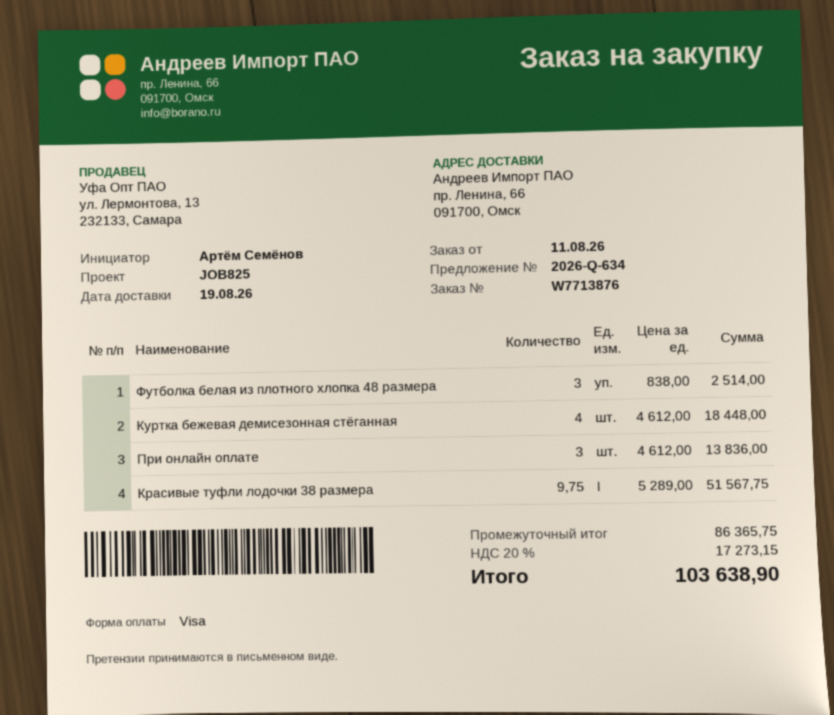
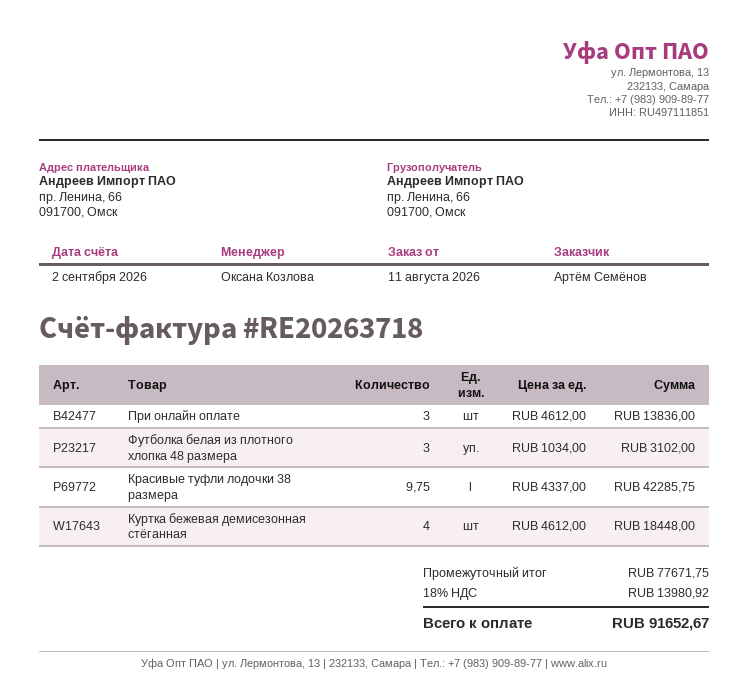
Футболка белая из плотного хлопка 48 размера: 3 x 838.00 = 2514.00 -> 3 x 1034.00 = 3102.00
Красивые туфли лодочки 38 размера: 9.75 x 5289.00 = 51567.75 -> 9.75 x 4337.00 = 42285.75
subtotal: 86365.75 -> 77671.75
tax: 20% = 17273.15 -> 18% = 13980.92
total: 103638.90 -> 91652.67

